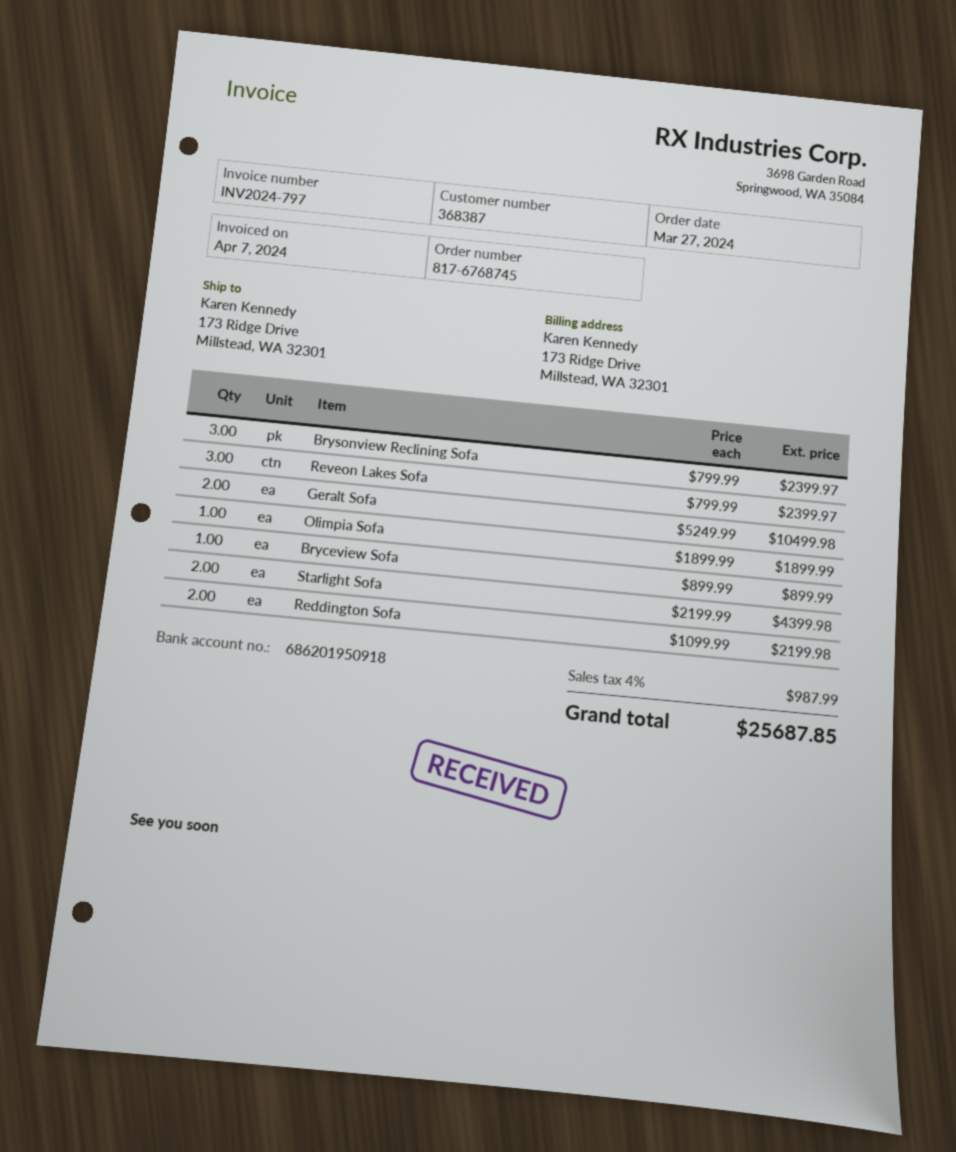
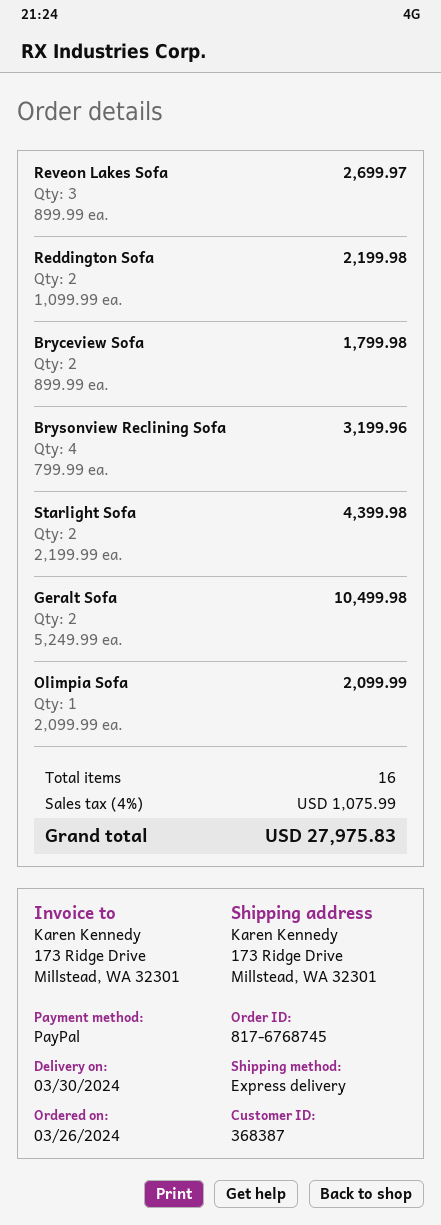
order date: 2024-03-27 -> 2024-03-26
Brysonview Reclining Sofa: 3 x 799.99 = 2399.97 -> 4 x 799.99 = 3199.96
Reveon Lakes Sofa: 3 x 799.99 = 2399.97 -> 3 x 899.99 = 2699.97
Olimpia Sofa: 1 x 1899.99 = 1899.99 -> 1 x 2099.99 = 2099.99
Bryceview Sofa: 1 x 899.99 = 899.99 -> 2 x 899.99 = 1799.98
tax: 4% = 987.99 -> 4% = 1075.99
total: 25687.85 -> 27975.83

